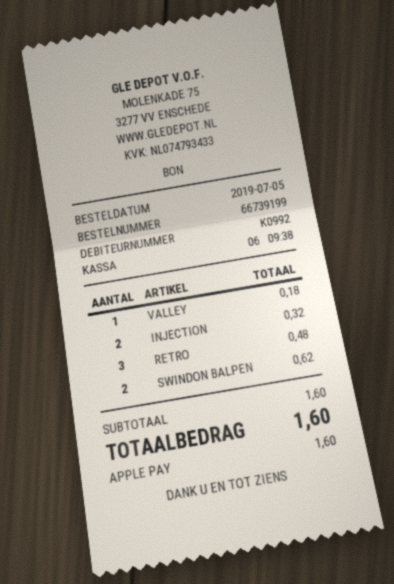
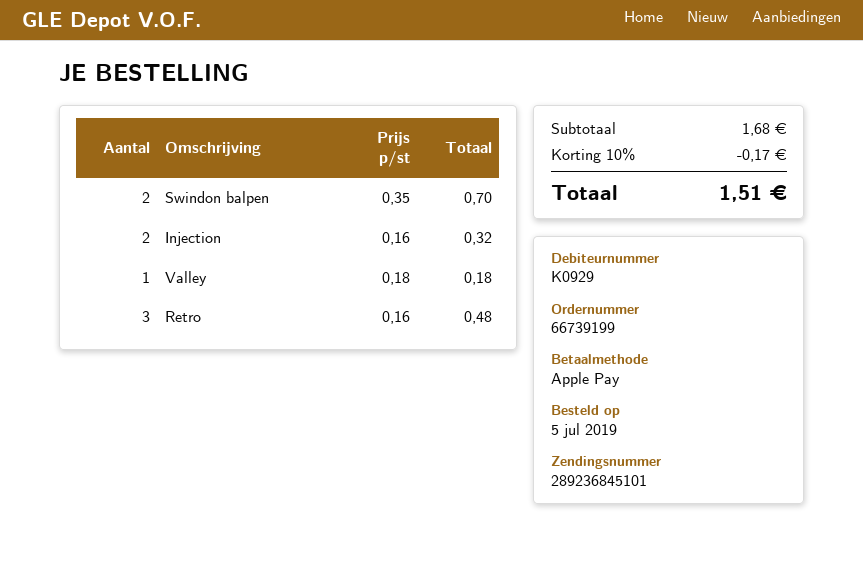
customer number: K0992 -> K0929
SWINDON BALPEN: 2 for 0.62 -> 2 for 0.70
subtotal: 1.60 -> 1.68
discount: none -> 10% = 0.17
total: 1.60 -> 1.51

